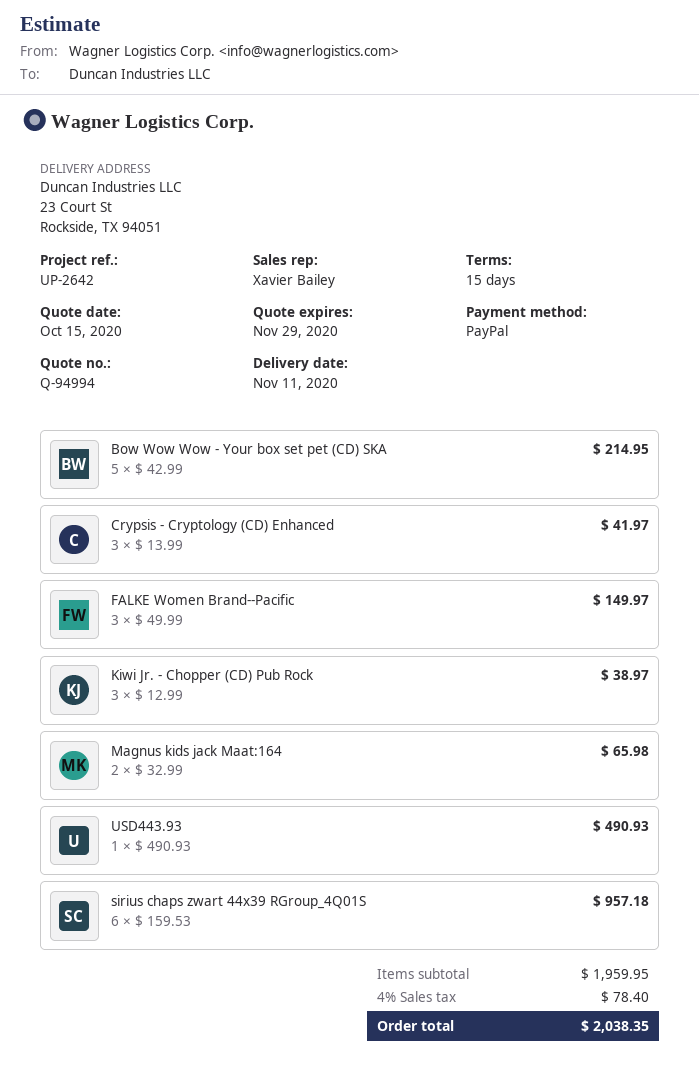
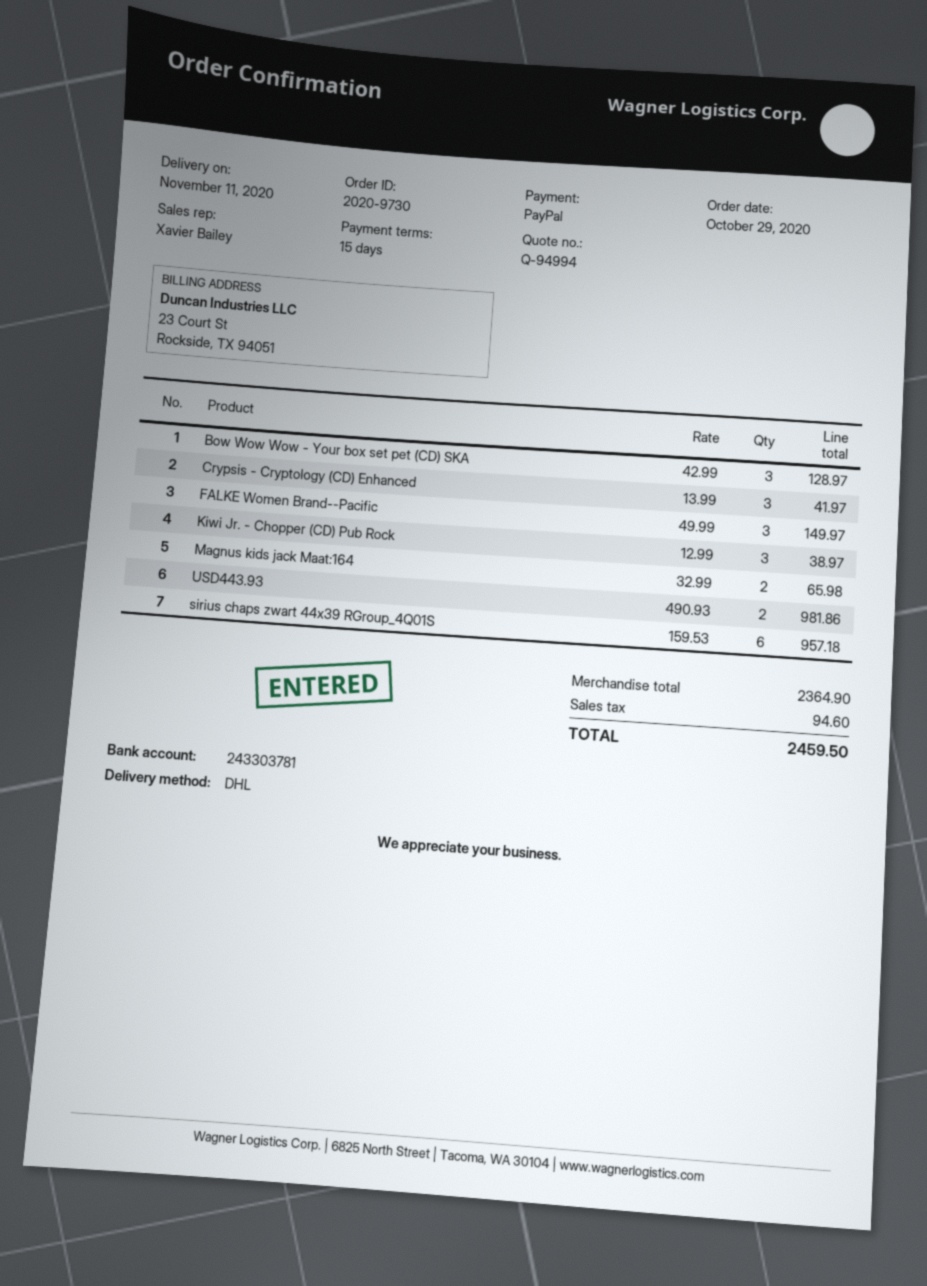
Bow Wow Wow - Your box set pet (CD) SKA: 5 x 42.99 = 214.95 -> 3 x 42.99 = 128.97
USD443.93: 1 x 490.93 = 490.93 -> 2 x 490.93 = 981.86
subtotal: 1959.95 -> 2364.90
tax: 78.40 -> 94.60
total: 2038.35 -> 2459.50

